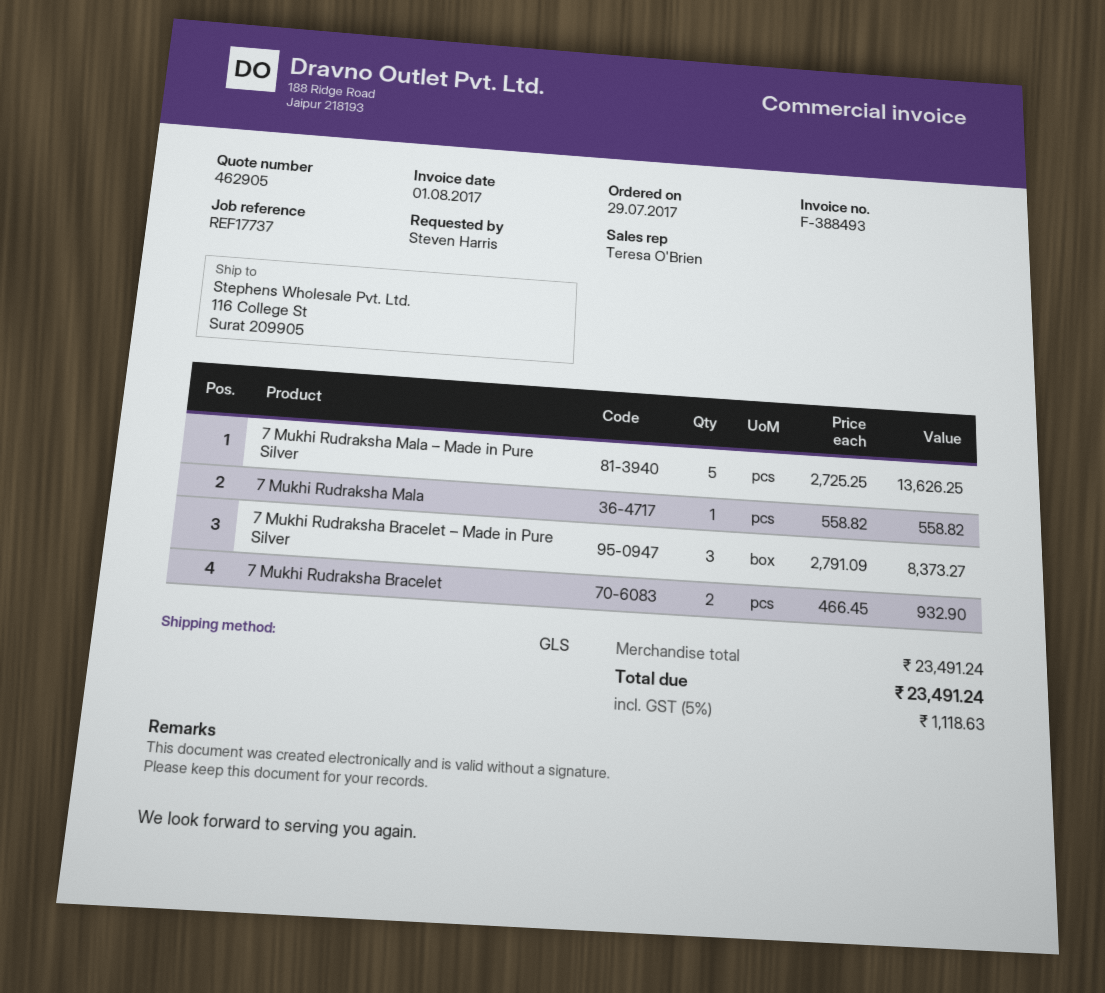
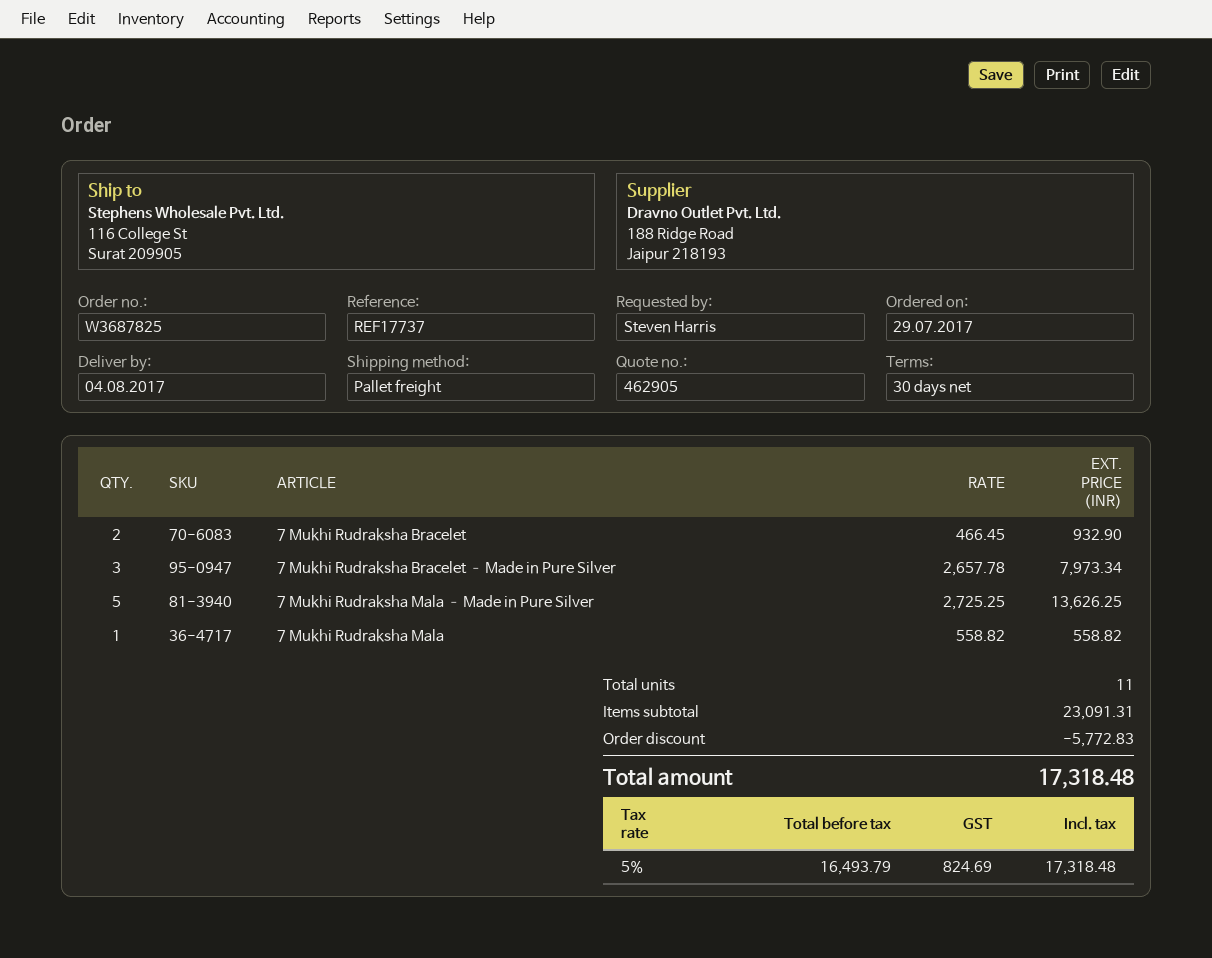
shipping method: GLS -> pallet freight
7 Mukhi Rudraksha Bracelet – Made in Pure Silver: 3 x 2791.09 = 8373.27 -> 3 x 2657.78 = 7973.34
subtotal: 23491.24 -> 23091.31
discount: none -> 5772.83
tax: 5% = 1118.63 -> 5% = 824.69
total: 23491.24 -> 17318.48

